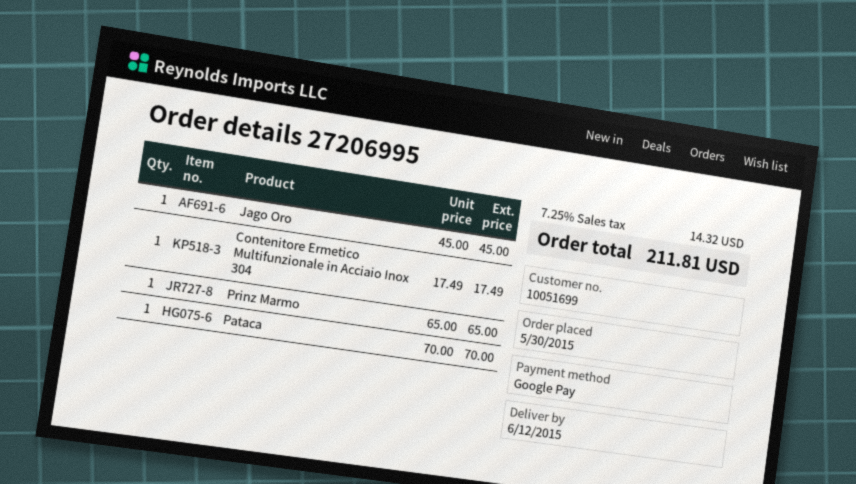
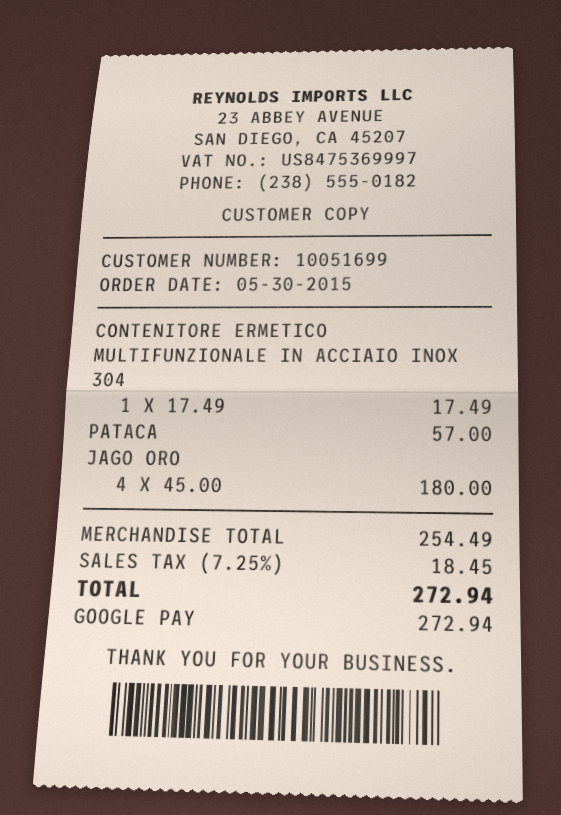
Jago Oro: 1 x 45.00 = 45.00 -> 4 x 45.00 = 180.00
Prinz Marmo: 1 x 65.00 = 65.00 -> none
Pataca: 1 x 70.00 = 70.00 -> 1 x 57.00 = 57.00
tax: 7.25% = 14.32 -> 7.25% = 18.45
total: 211.81 -> 272.94

